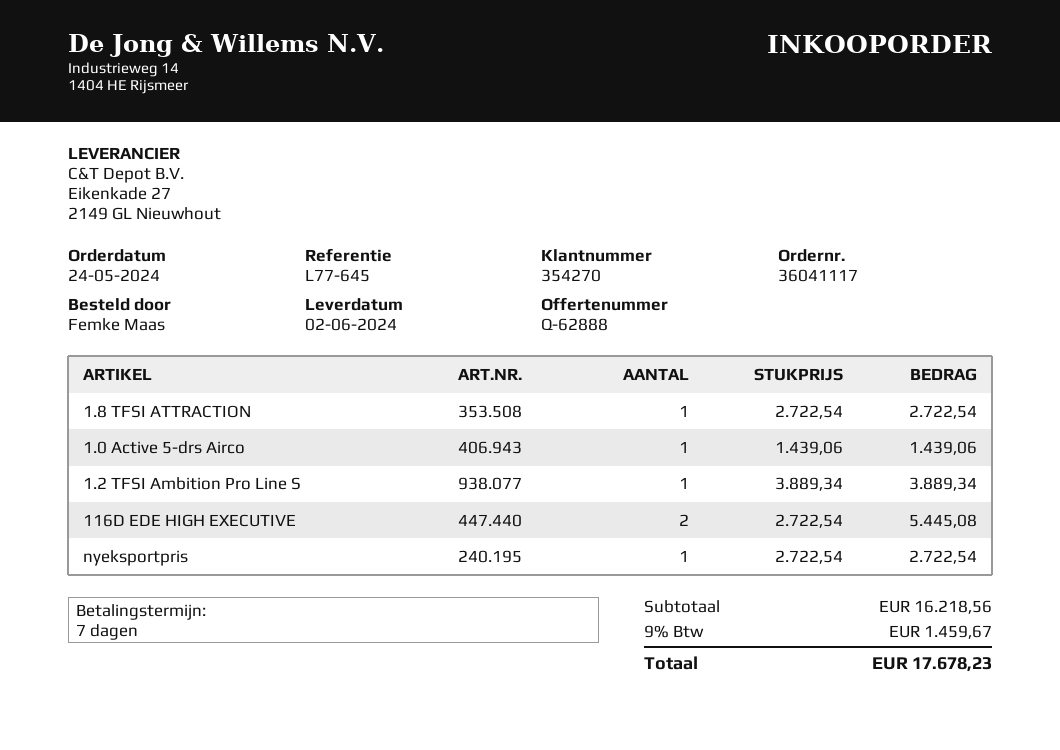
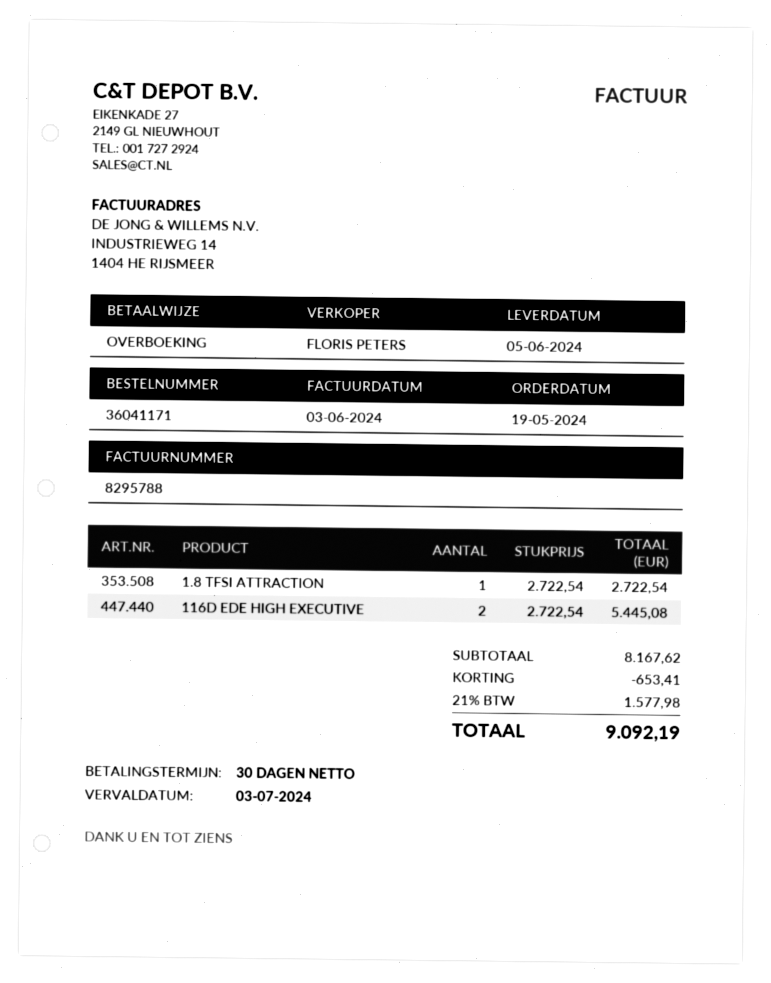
order number: 36041117 -> 36041171
order date: 2024-05-24 -> 2024-05-19
delivery date: 2024-06-02 -> 2024-06-05
payment terms: 7 days -> 30 days
1.0 Active 5-drs Airco: 1 x 1439.06 = 1439.06 -> none
1.2 TFSI Ambition Pro Line S: 1 x 3889.34 = 3889.34 -> none
nyeksportpris: 1 x 2722.54 = 2722.54 -> none
subtotal: 16218.56 -> 8167.62
discount: none -> 653.41
tax: 9% = 1459.67 -> 21% = 1577.98
total: 17678.23 -> 9092.19

